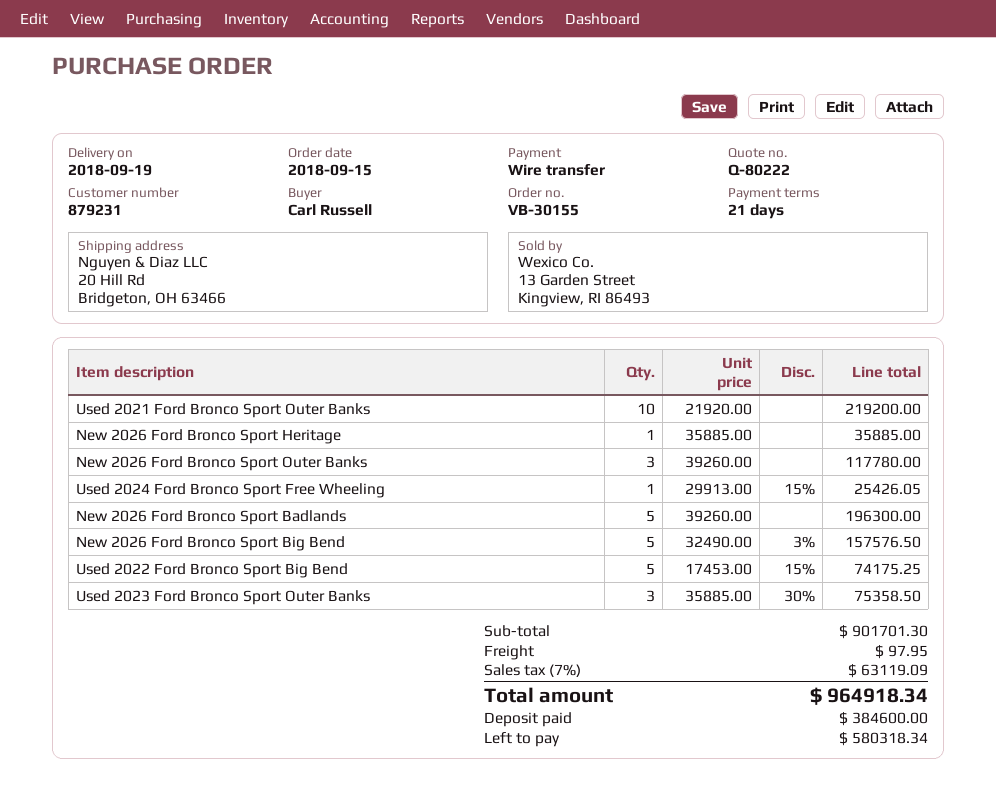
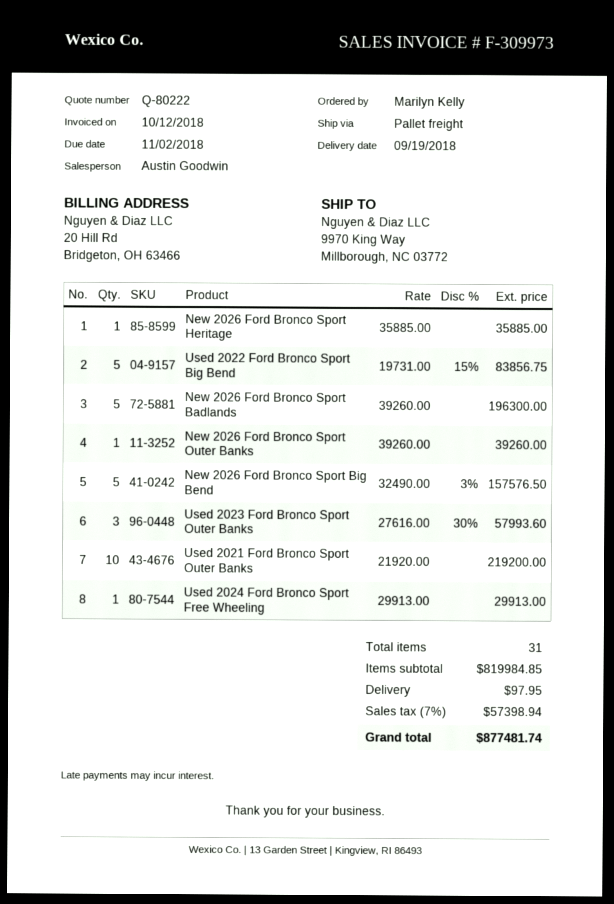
ordered by: Carl Russell -> Marilyn Kelly
ship to: 20 Hill Rd, Bridgeton, OH 63466 -> 9970 King Way, Millborough, NC 03772
New 2026 Ford Bronco Sport Outer Banks: 3 x 39260.00 = 117780.00 -> 1 x 39260.00 = 39260.00
Used 2024 Ford Bronco Sport Free Wheeling: 1 x 29913.00 - 15% = 25426.05 -> 1 x 29913.00 = 29913.00
Used 2022 Ford Bronco Sport Big Bend: 5 x 17453.00 - 15% = 74175.25 -> 5 x 19731.00 - 15% = 83856.75
Used 2023 Ford Bronco Sport Outer Banks: 3 x 35885.00 - 30% = 75358.50 -> 3 x 27616.00 - 30% = 57993.60
subtotal: 901701.30 -> 819984.85
tax: 7% = 63119.09 -> 7% = 57398.94
total: 964918.34 -> 877481.74

